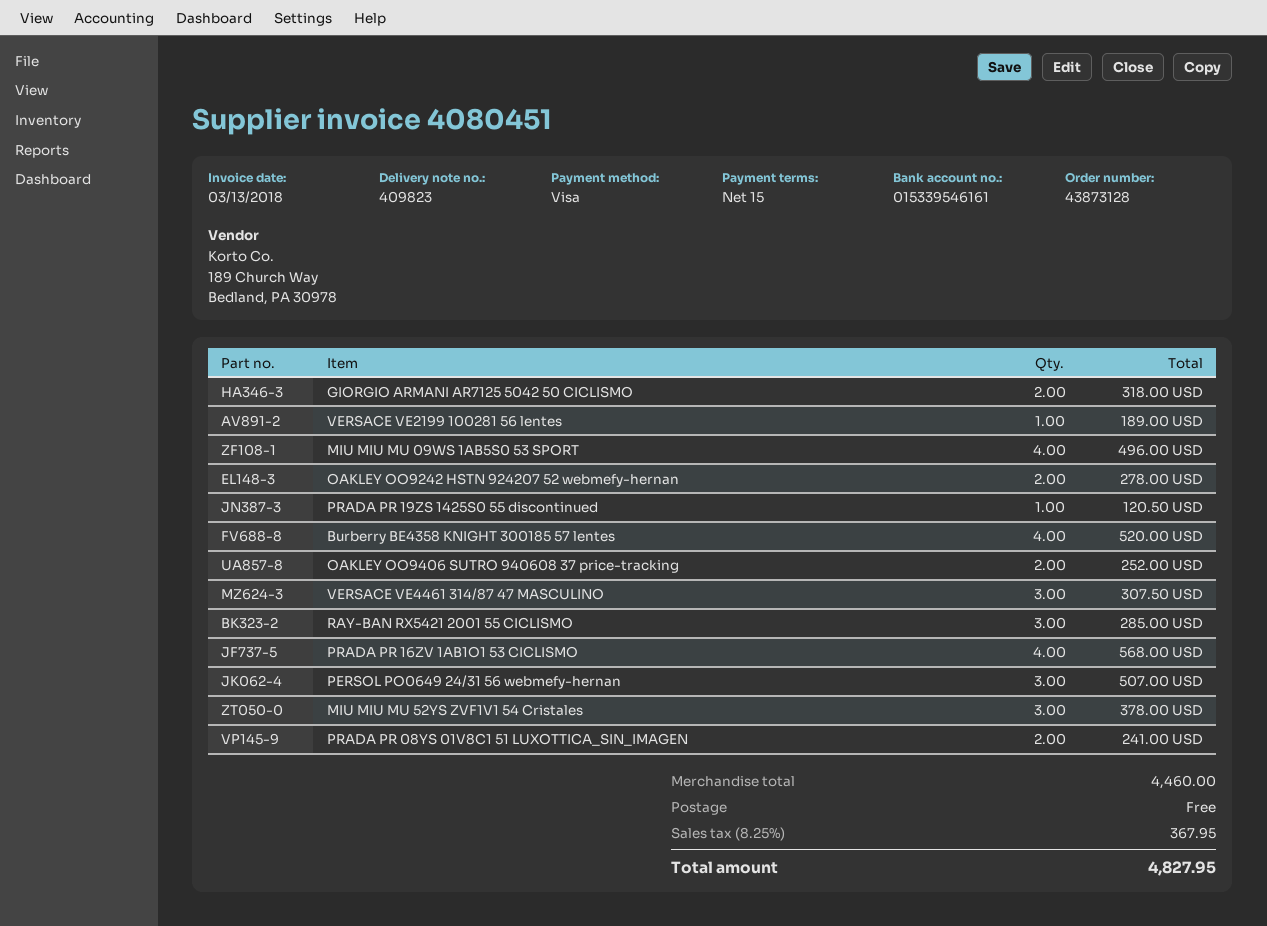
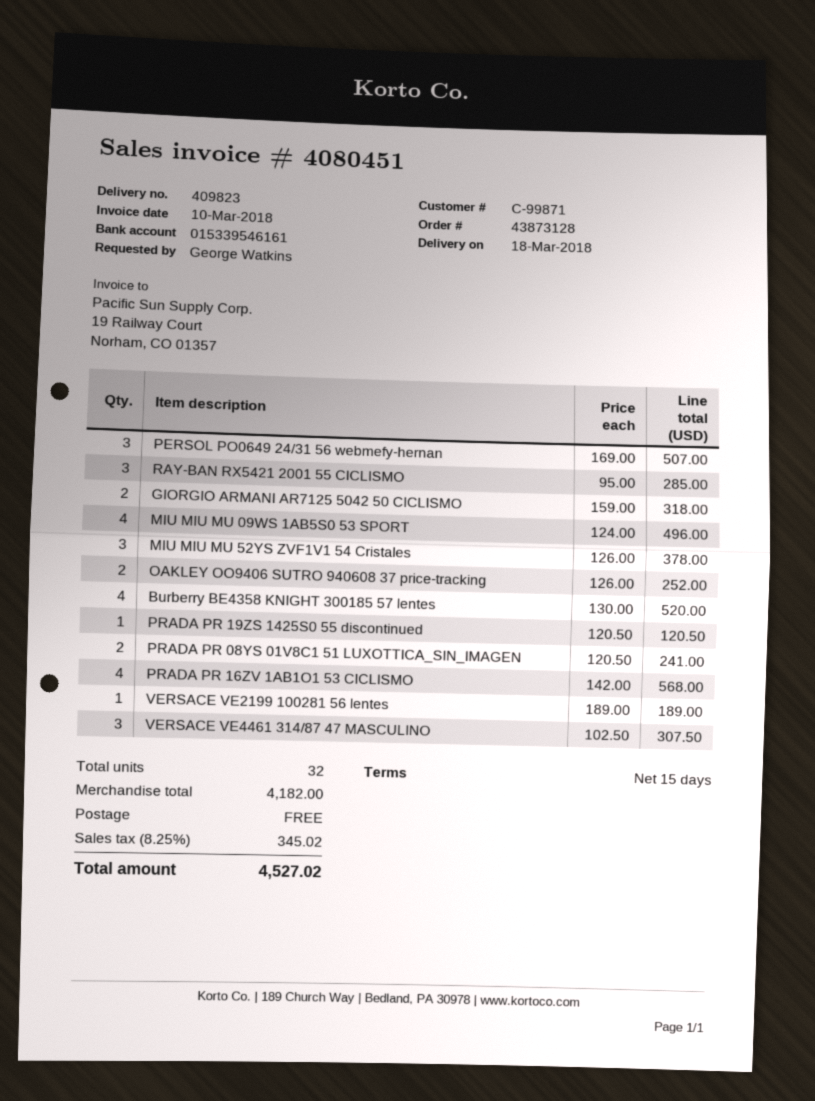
invoice date: 2018-03-13 -> 2018-03-10
OAKLEY OO9242 HSTN 924207 52 webmefy-hernan: 2 for 278.00 -> none
subtotal: 4460.00 -> 4182.00
tax: 8.25% = 367.95 -> 8.25% = 345.02
total: 4827.95 -> 4527.02

